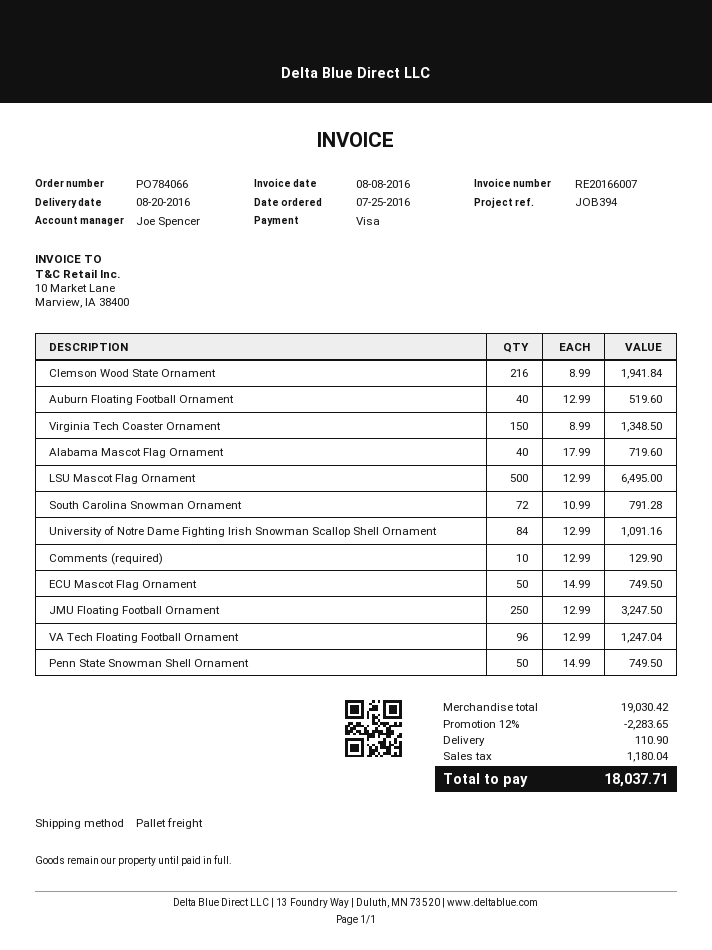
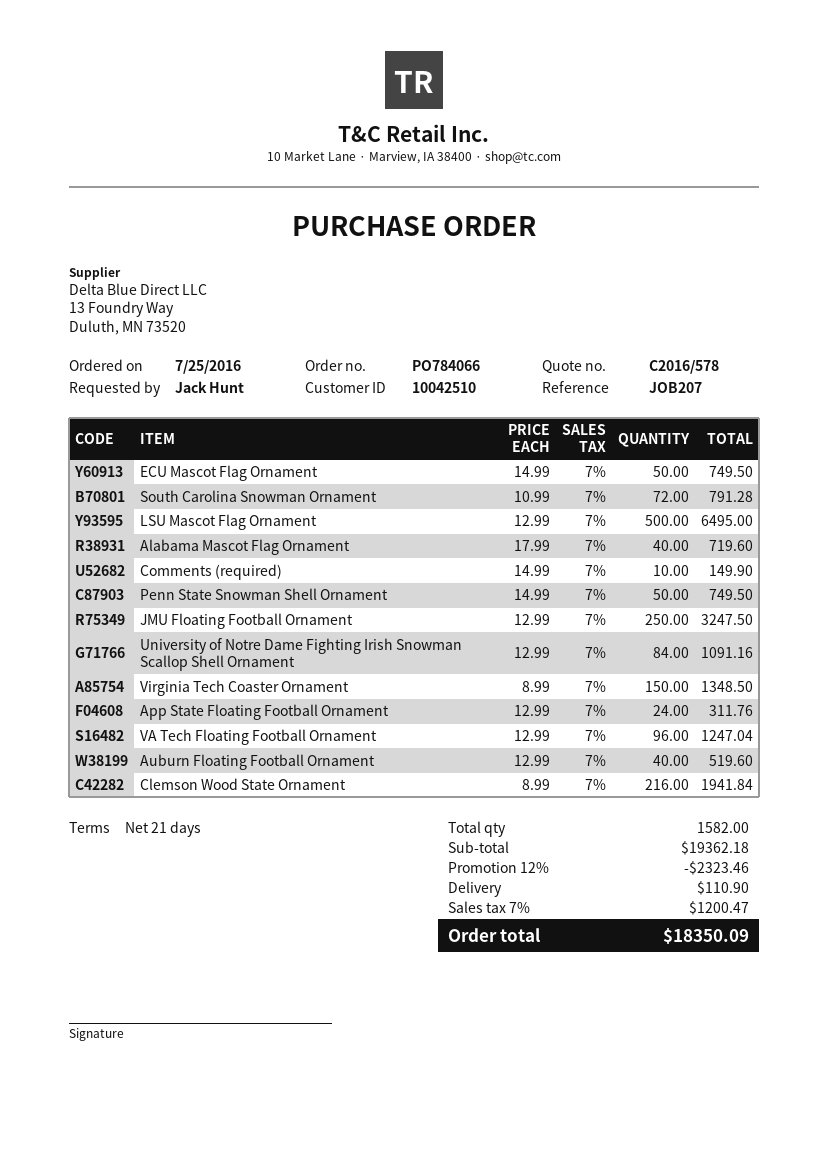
reference: JOB394 -> JOB207
Comments (required): 10 x 12.99 = 129.90 -> 10 x 14.99 = 149.90
App State Floating Football Ornament: none -> 24 x 12.99 = 311.76
subtotal: 19030.42 -> 19362.18
discount: 12% = 2283.65 -> 12% = 2323.46
tax: 1180.04 -> 1200.47
total: 18037.71 -> 18350.09

